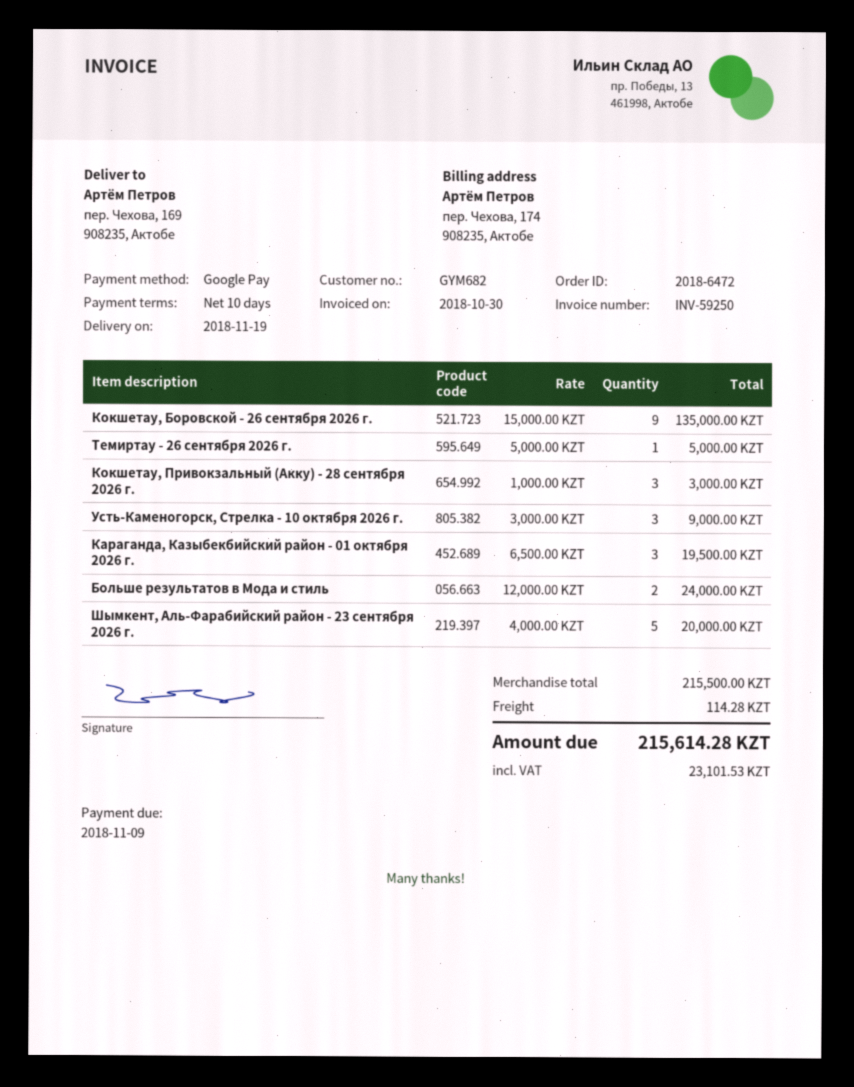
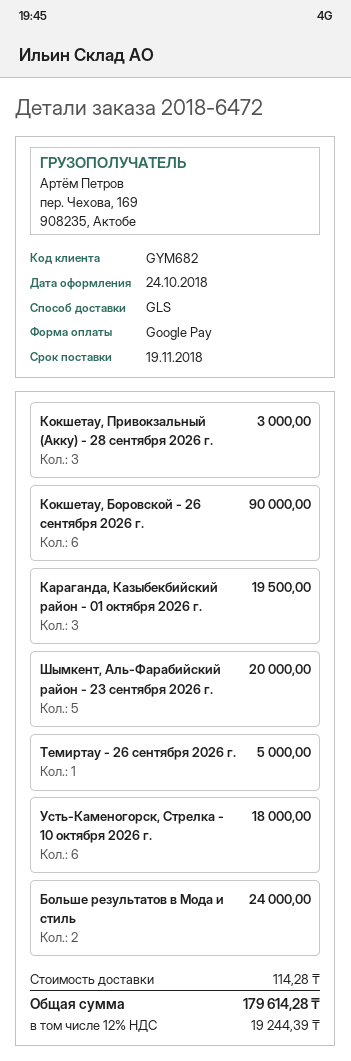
Кокшетау, Боровской - 26 сентября 2026 г.: 9 for 135000.00 -> 6 for 90000.00
Усть-Каменогорск, Стрелка - 10 октября 2026 г.: 3 for 9000.00 -> 6 for 18000.00
tax: 23101.53 -> 19244.39
total: 215614.28 -> 179614.28

